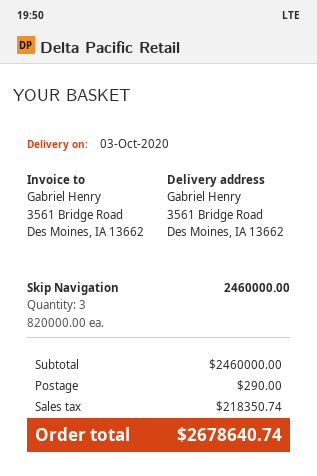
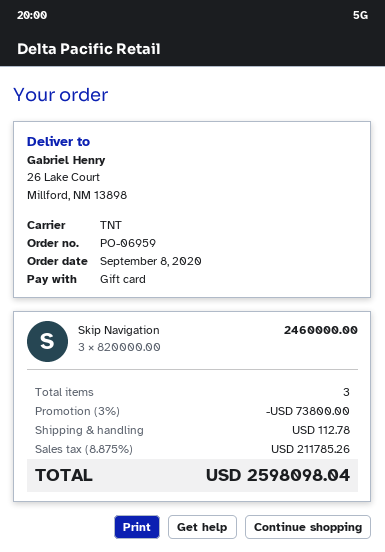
ship to: 3561 Bridge Road, Des Moines, IA 13662 -> 26 Lake Court, Millford, NM 13898
discount: none -> 3% = 73800.00
shipping: 290.00 -> 112.78
tax: 218350.74 -> 211785.26
total: 2678640.74 -> 2598098.04

